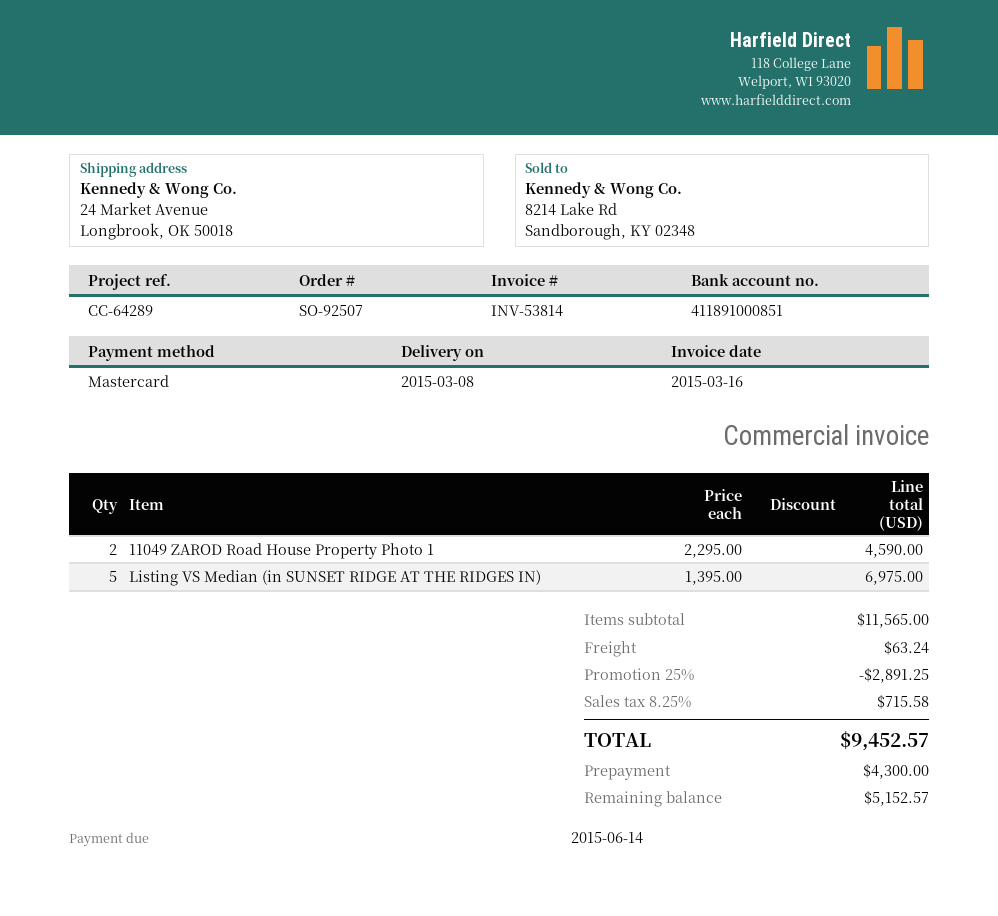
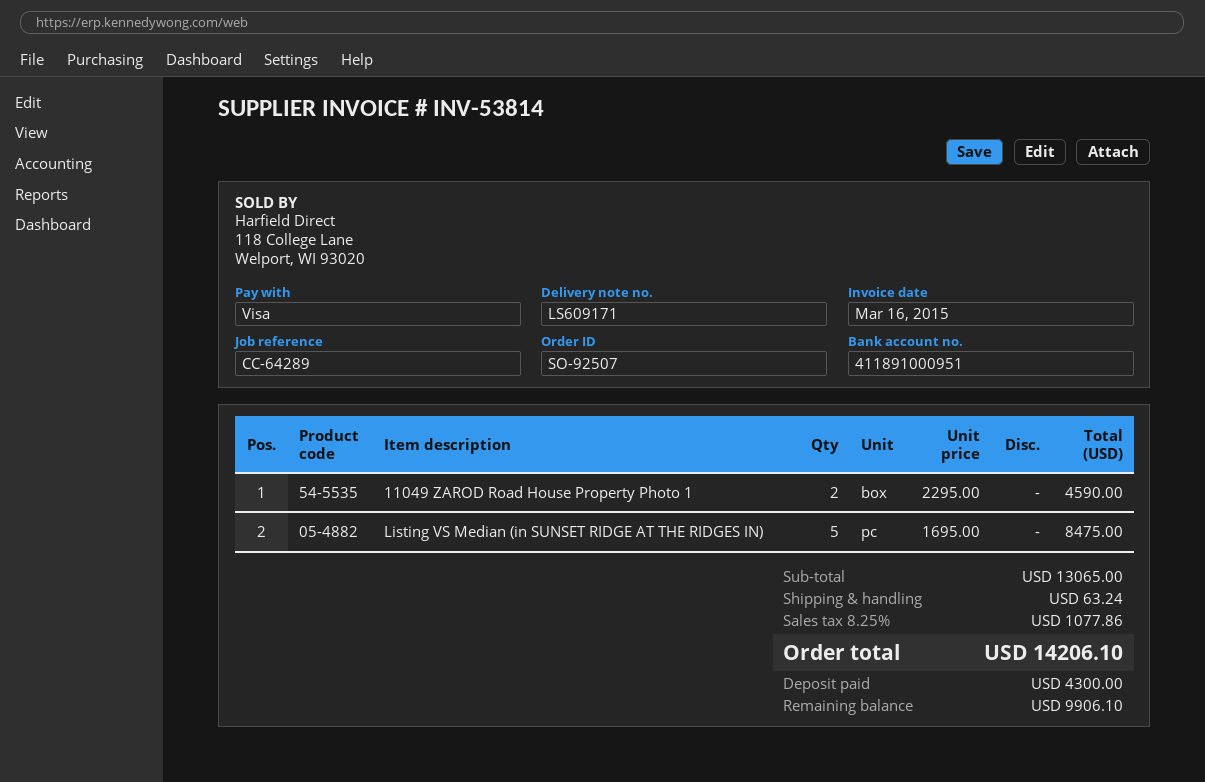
payment method: Mastercard -> Visa
bank account: 411891000851 -> 411891000951
Listing VS Median (in SUNSET RIDGE AT THE RIDGES IN): 5 x 1395.00 = 6975.00 -> 5 x 1695.00 = 8475.00
subtotal: 11565.00 -> 13065.00
discount: 25% = 2891.25 -> none
tax: 8.25% = 715.58 -> 8.25% = 1077.86
total: 9452.57 -> 14206.10
balance: 5152.57 -> 9906.10

